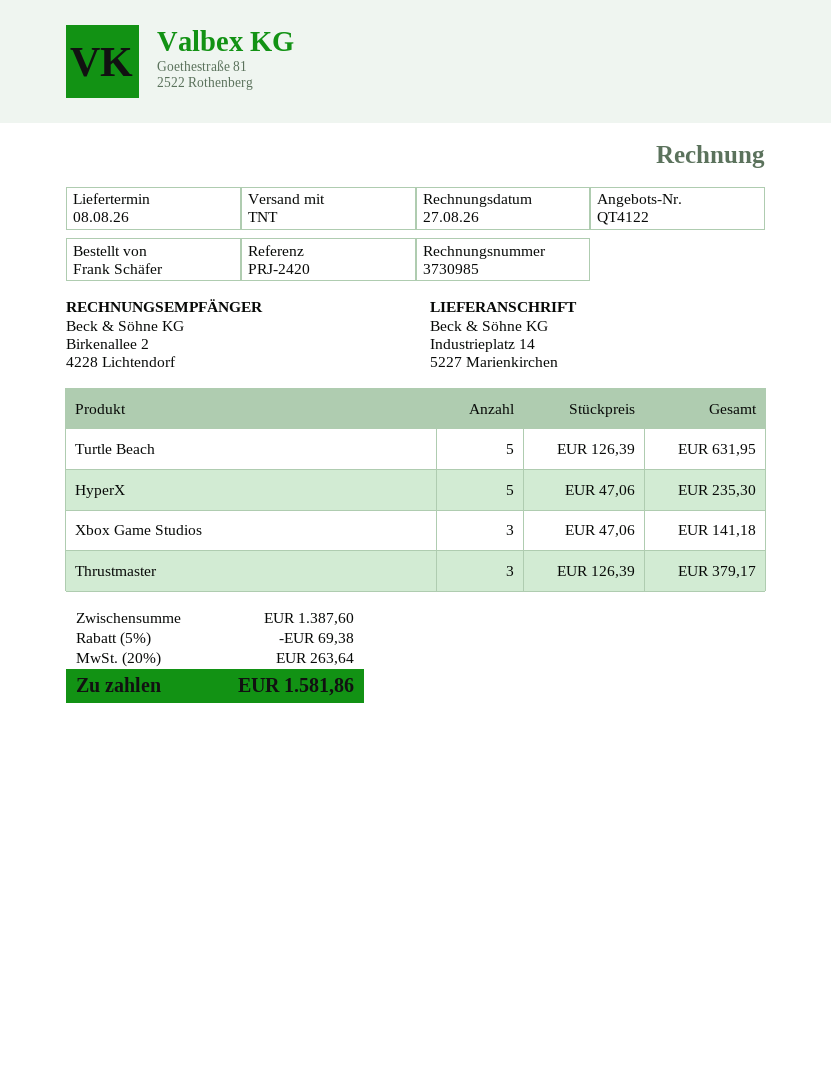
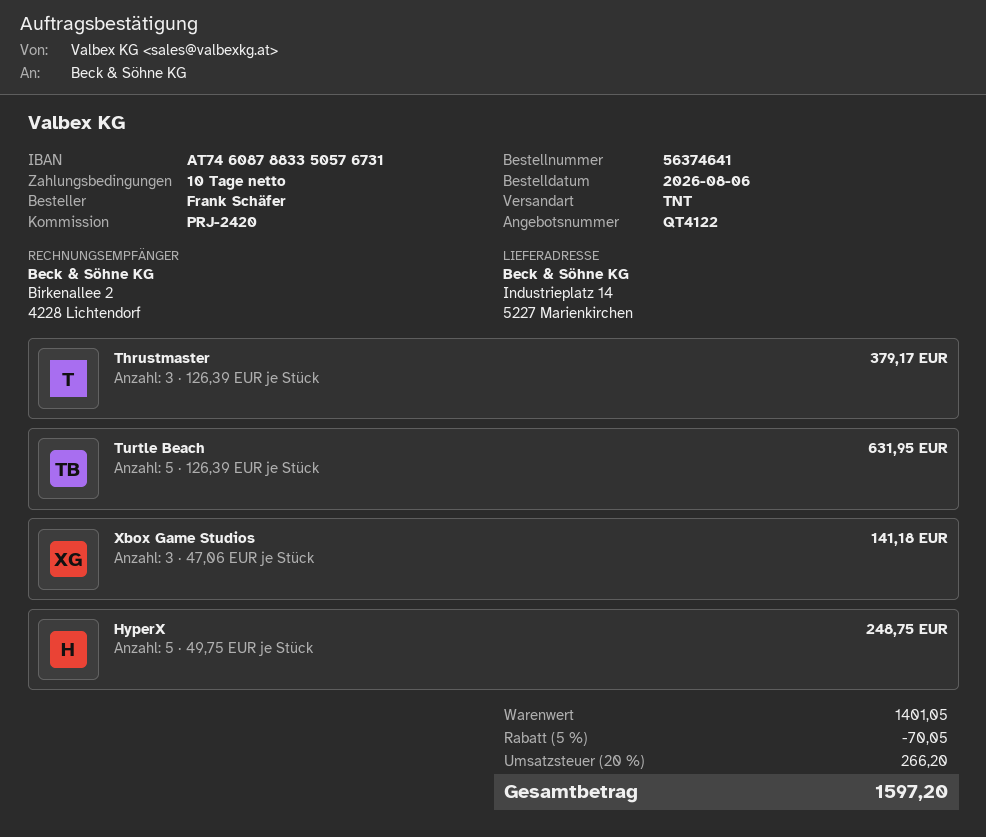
HyperX: 5 x 47.06 = 235.30 -> 5 x 49.75 = 248.75
subtotal: 1387.60 -> 1401.05
discount: 5% = 69.38 -> 5% = 70.05
tax: 20% = 263.64 -> 20% = 266.20
total: 1581.86 -> 1597.20

